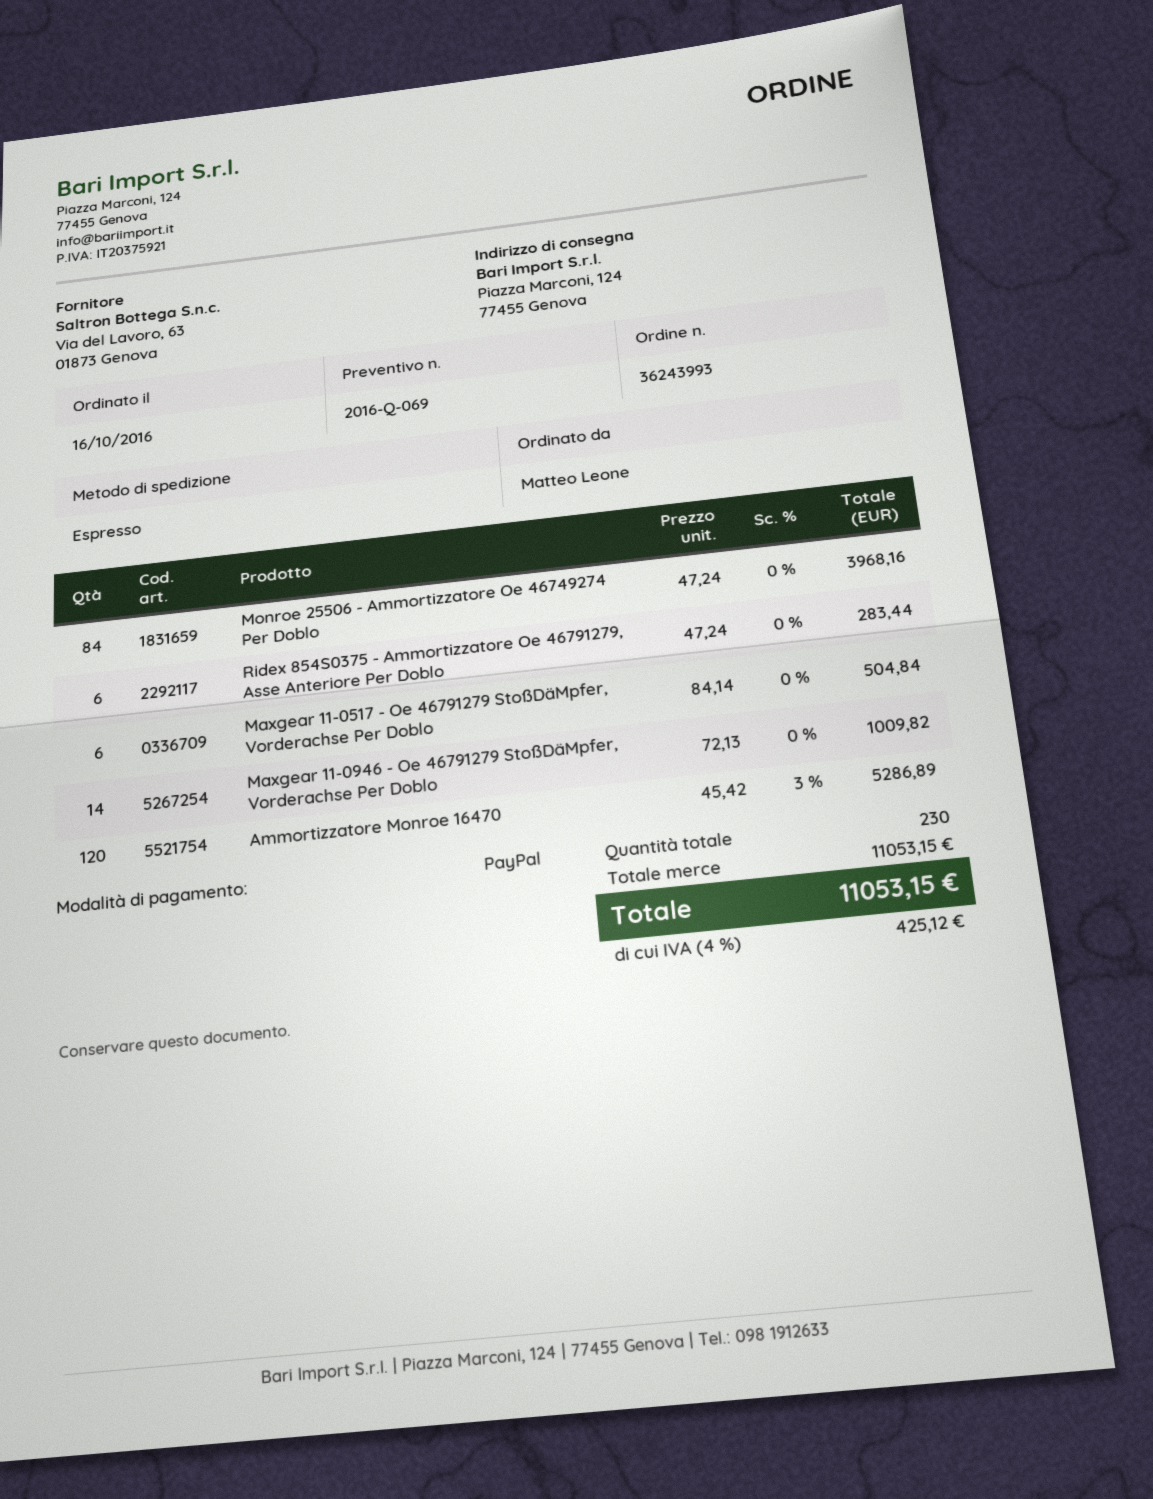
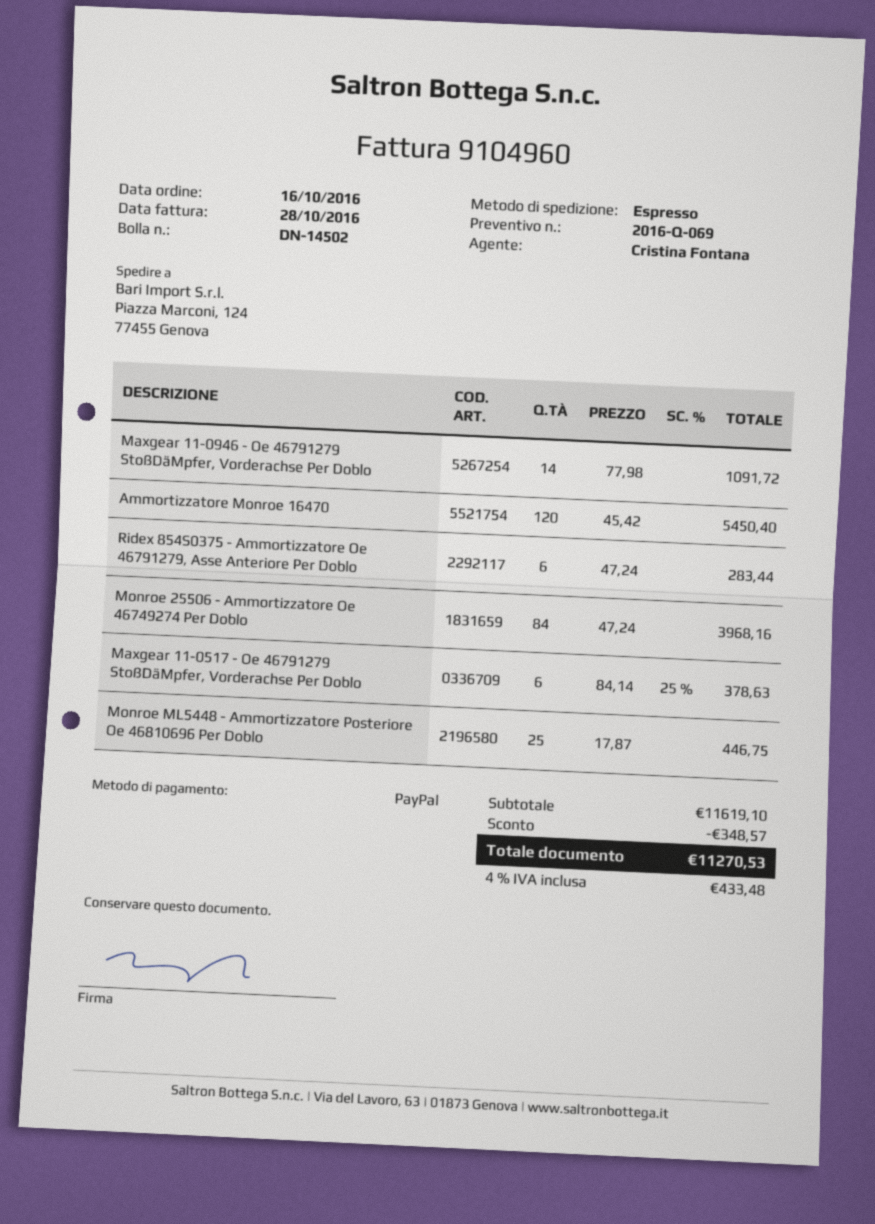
Maxgear 11-0517 - Oe 46791279 StoßDäMpfer, Vorderachse Per Doblo: 6 x 84.14 = 504.84 -> 6 x 84.14 - 25% = 378.63
Maxgear 11-0946 - Oe 46791279 StoßDäMpfer, Vorderachse Per Doblo: 14 x 72.13 = 1009.82 -> 14 x 77.98 = 1091.72
Ammortizzatore Monroe 16470: 120 x 45.42 - 3% = 5286.89 -> 120 x 45.42 = 5450.40
Monroe ML5448 - Ammortizzatore Posteriore Oe 46810696 Per Doblo: none -> 25 x 17.87 = 446.75
subtotal: 11053.15 -> 11619.10
discount: none -> 348.57
tax: 4% = 425.12 -> 4% = 433.48
total: 11053.15 -> 11270.53

